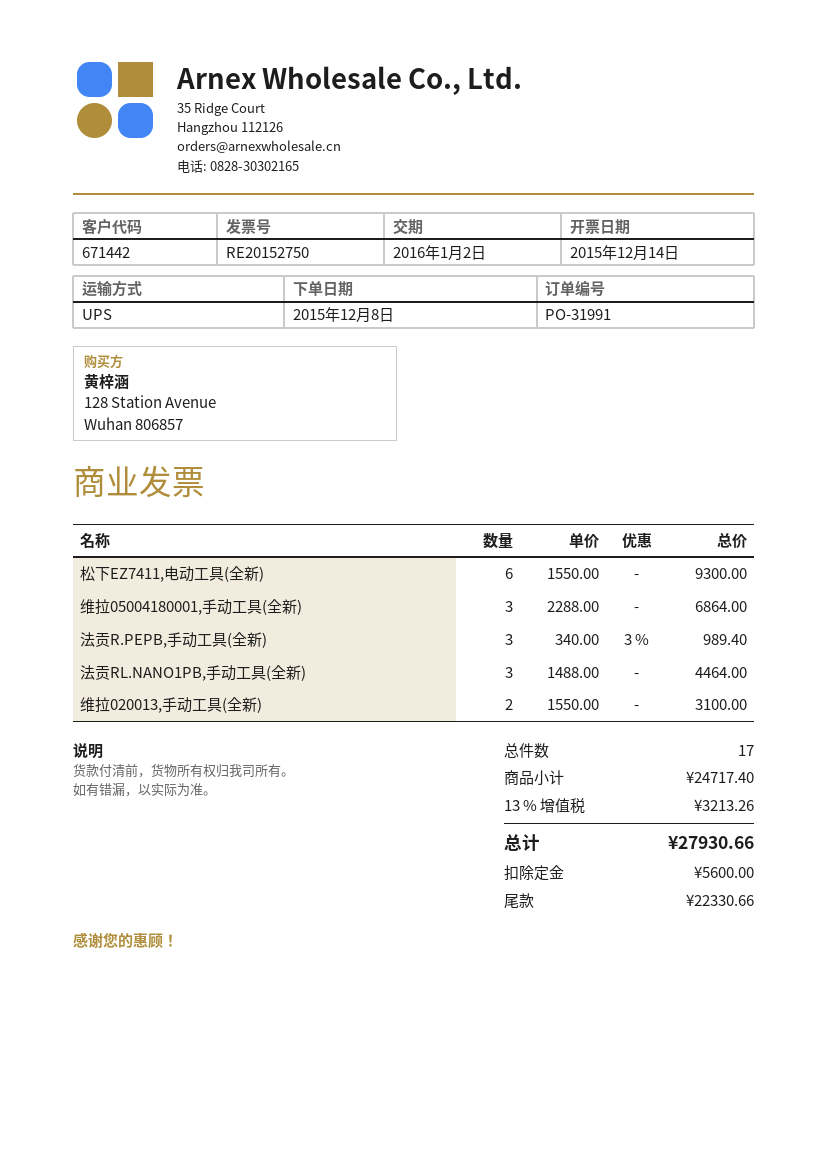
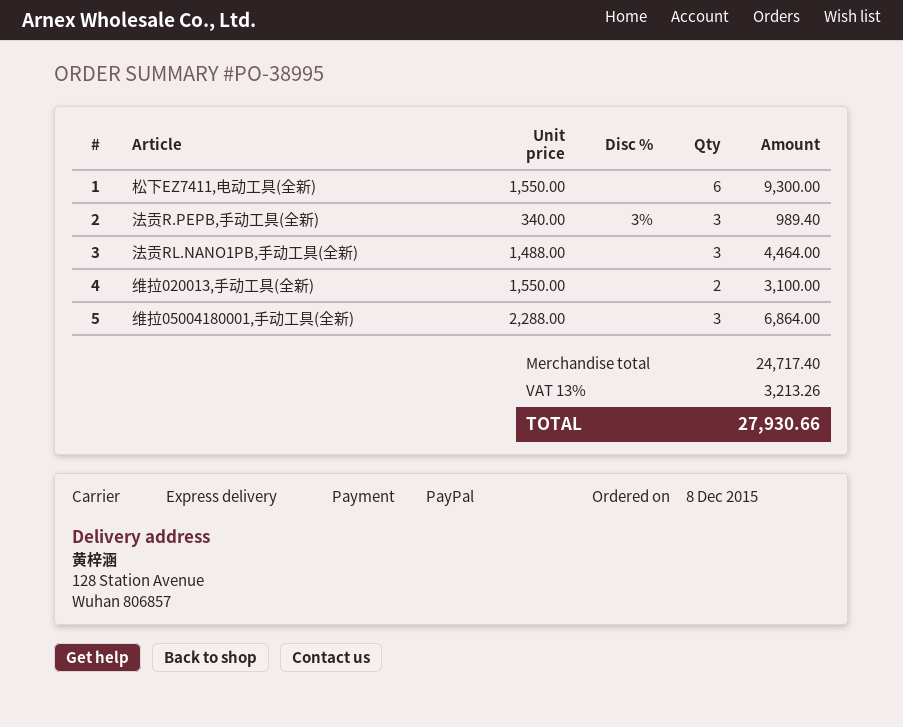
order number: PO-31991 -> PO-38995
shipping method: UPS -> express

